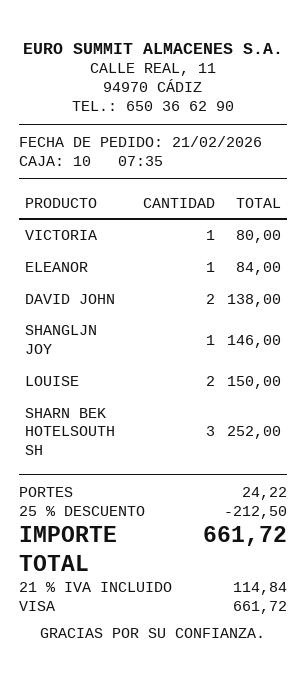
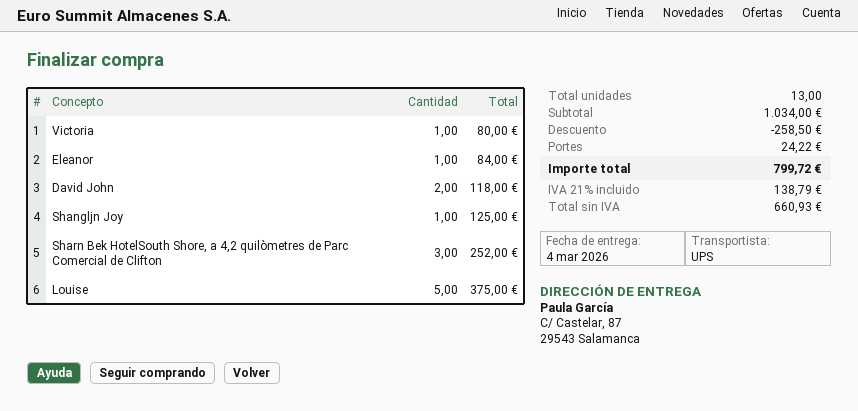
DAVID JOHN: 2 for 138.00 -> 2 for 118.00
SHANGLJN JOY: 1 for 146.00 -> 1 for 125.00
LOUISE: 2 for 150.00 -> 5 for 375.00
discount: 212.50 -> 258.50
tax: 21% = 114.84 -> 21% = 138.79
total: 661.72 -> 799.72

